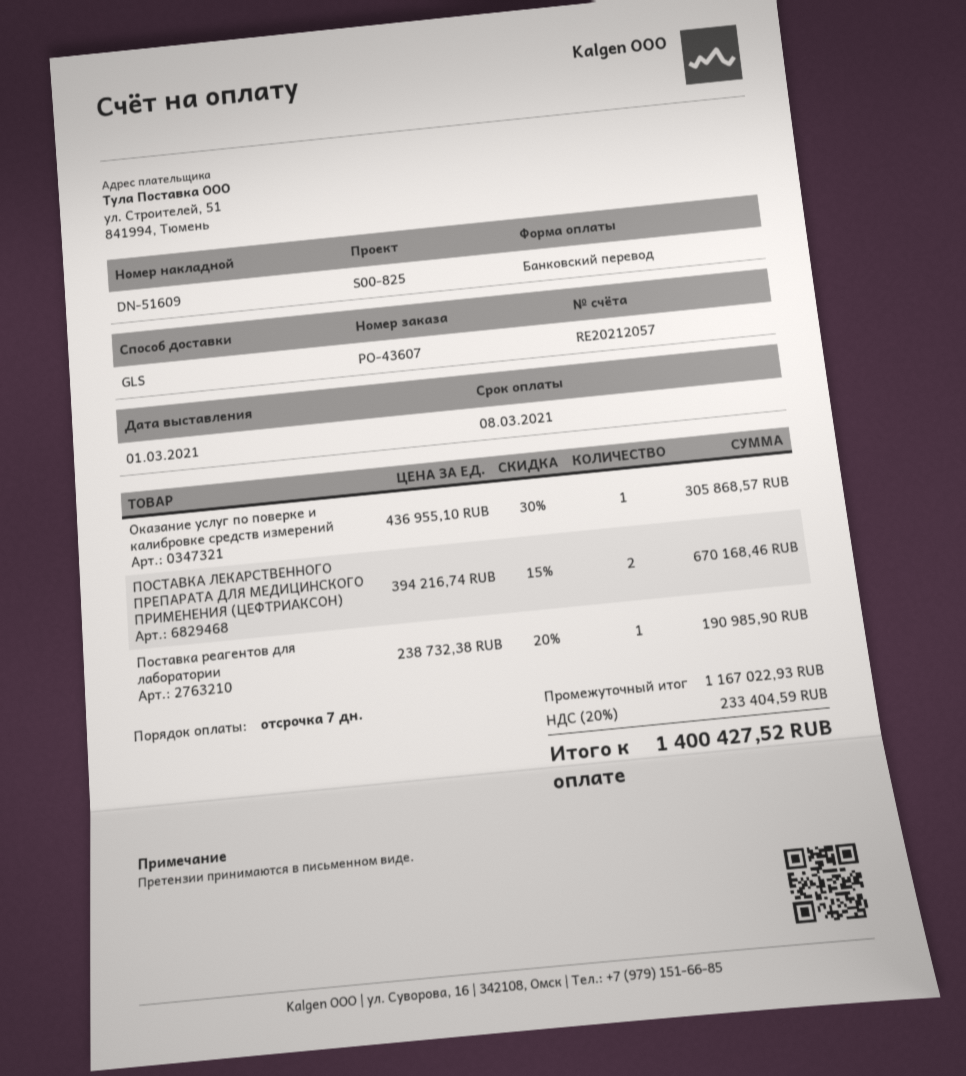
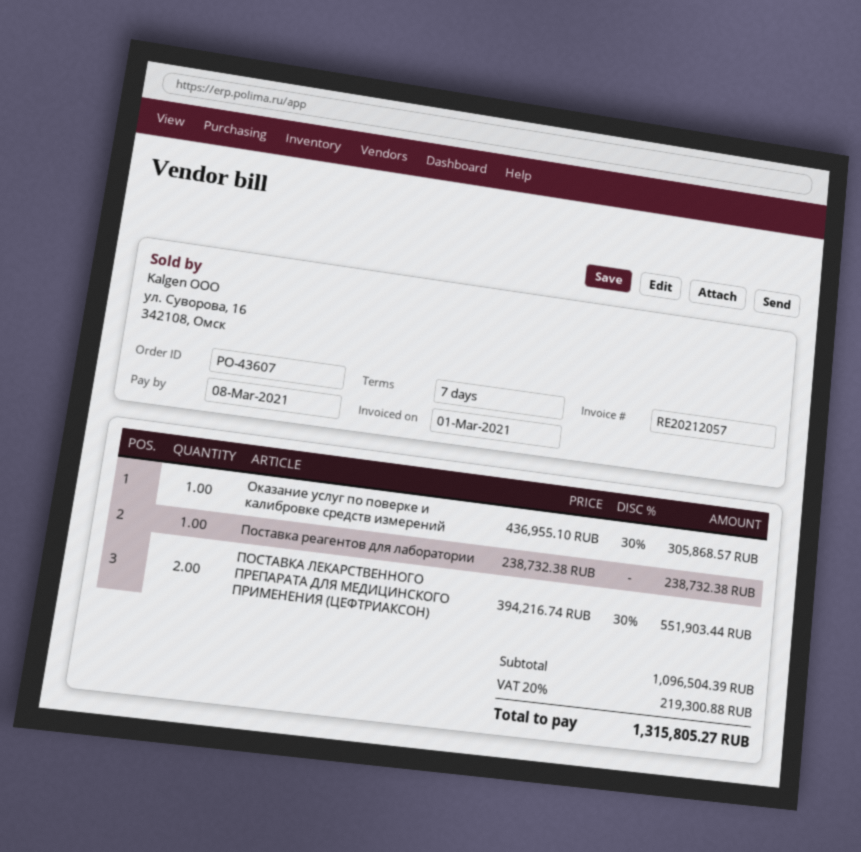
ПОСТАВКА ЛЕКАРСТВЕННОГО ПРЕПАРАТА ДЛЯ МЕДИЦИНСКОГО ПРИМЕНЕНИЯ (ЦЕФТРИАКСОН): 2 x 394216.74 - 15% = 670168.46 -> 2 x 394216.74 - 30% = 551903.44
Поставка реагентов для лаборатории: 1 x 238732.38 - 20% = 190985.90 -> 1 x 238732.38 = 238732.38
subtotal: 1167022.93 -> 1096504.39
tax: 20% = 233404.59 -> 20% = 219300.88
total: 1400427.52 -> 1315805.27

